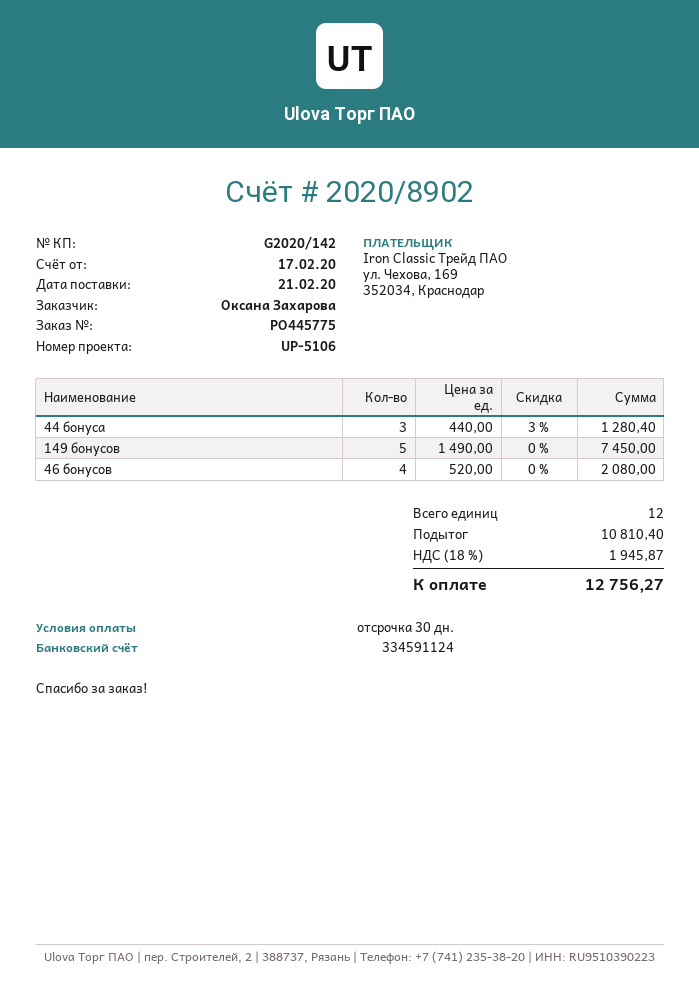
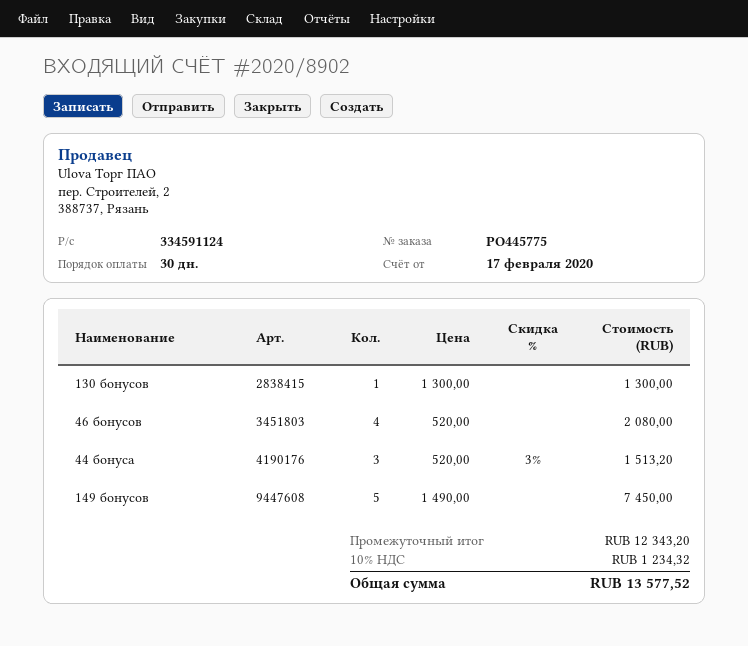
44 бонуса: 3 x 440.00 - 3% = 1280.40 -> 3 x 520.00 - 3% = 1513.20
130 бонусов: none -> 1 x 1300.00 = 1300.00
subtotal: 10810.40 -> 12343.20
tax: 18% = 1945.87 -> 10% = 1234.32
total: 12756.27 -> 13577.52

